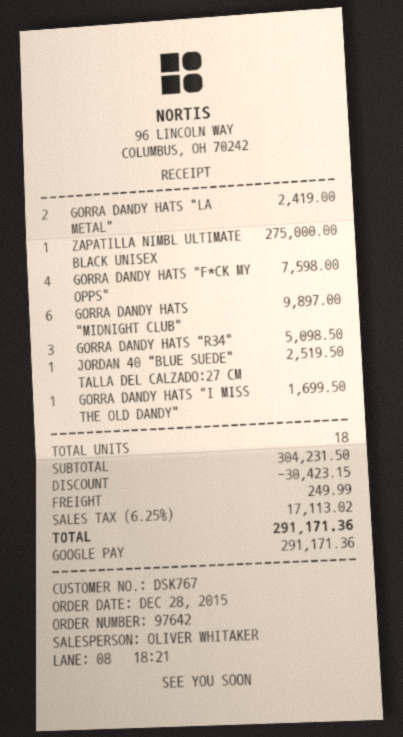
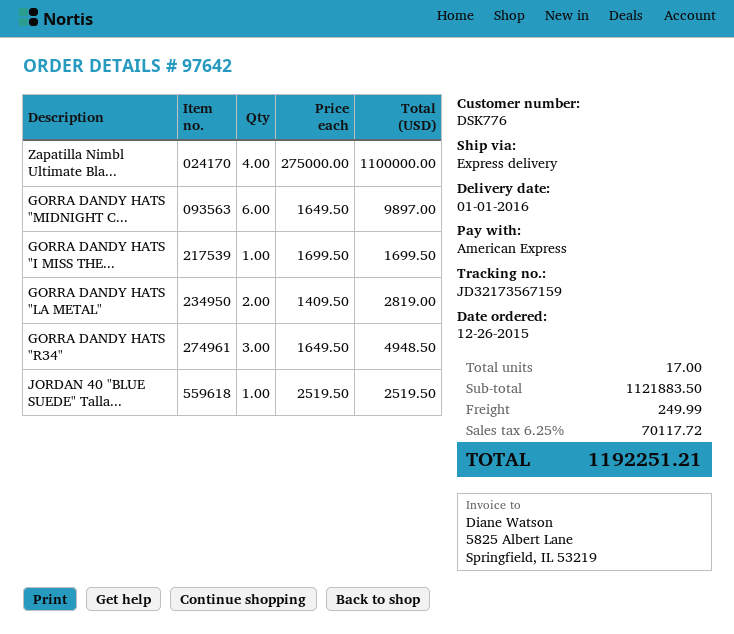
order date: 2015-12-28 -> 2015-12-26
customer number: DSK767 -> DSK776
payment method: Google Pay -> American Express
GORRA DANDY HATS "LA METAL": 2 for 2419.00 -> 2 for 2819.00
ZAPATILLA NIMBL ULTIMATE BLACK UNISEX: 1 for 275000.00 -> 4 for 1100000.00
GORRA DANDY HATS "F*CK MY OPPS": 4 for 7598.00 -> none
GORRA DANDY HATS "R34": 3 for 5098.50 -> 3 for 4948.50
total quantity: 18 -> 17
subtotal: 304231.50 -> 1121883.50
discount: 30423.15 -> none
tax: 6.25% = 17113.02 -> 6.25% = 70117.72
total: 291171.36 -> 1192251.21

